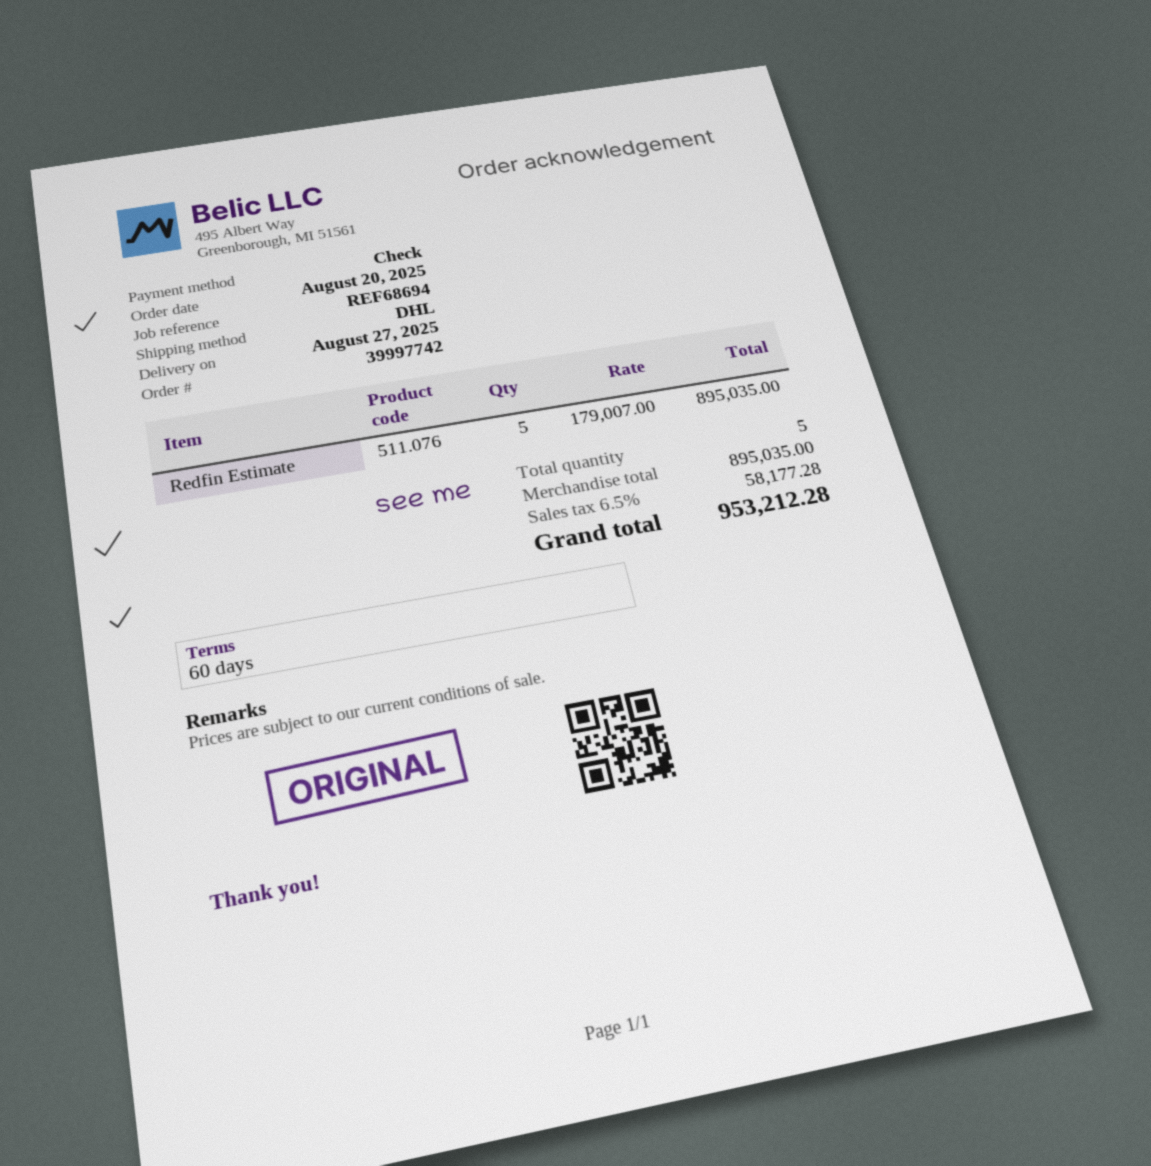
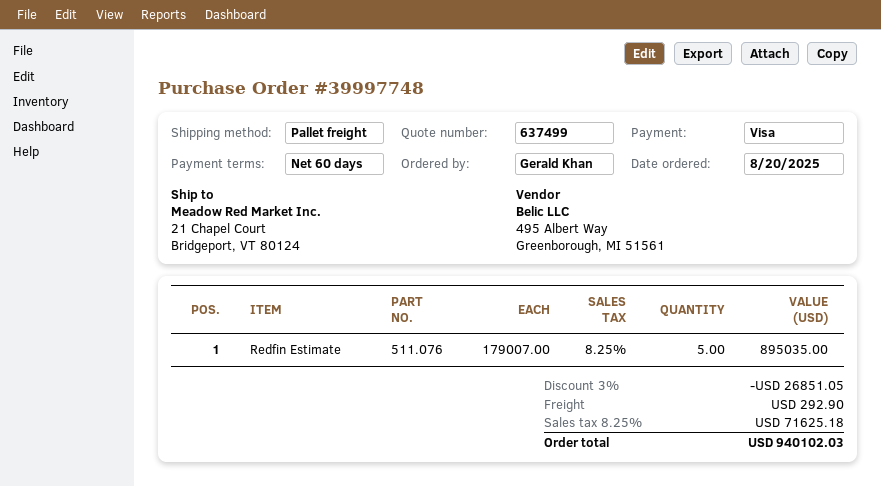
order number: 39997742 -> 39997748
payment method: cheque -> Visa
shipping method: DHL -> pallet freight
discount: none -> 3% = 26851.05
shipping: none -> 292.90
tax: 6.5% = 58177.28 -> 8.25% = 71625.18
total: 953212.28 -> 940102.03

